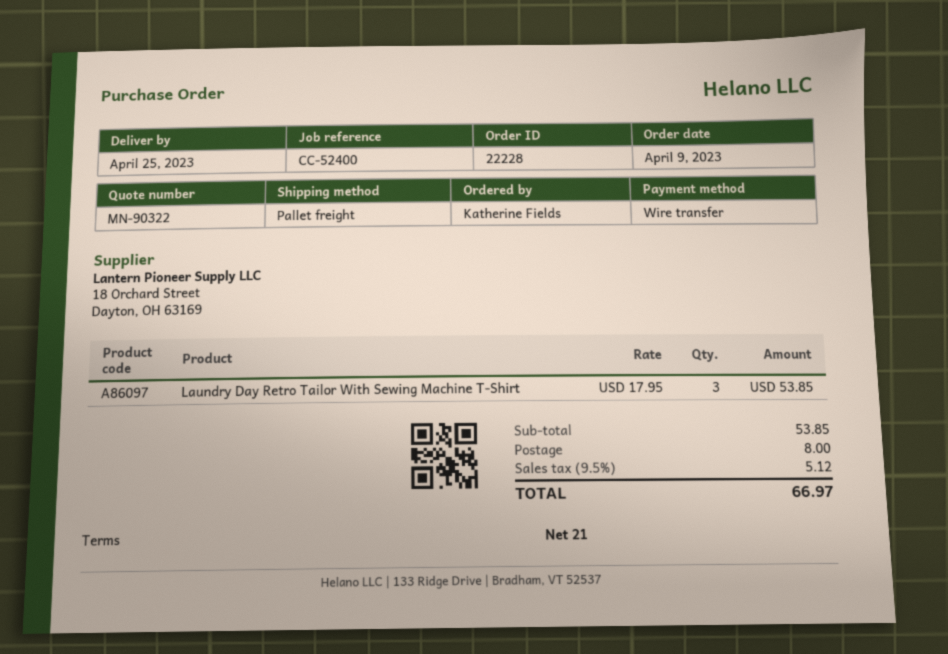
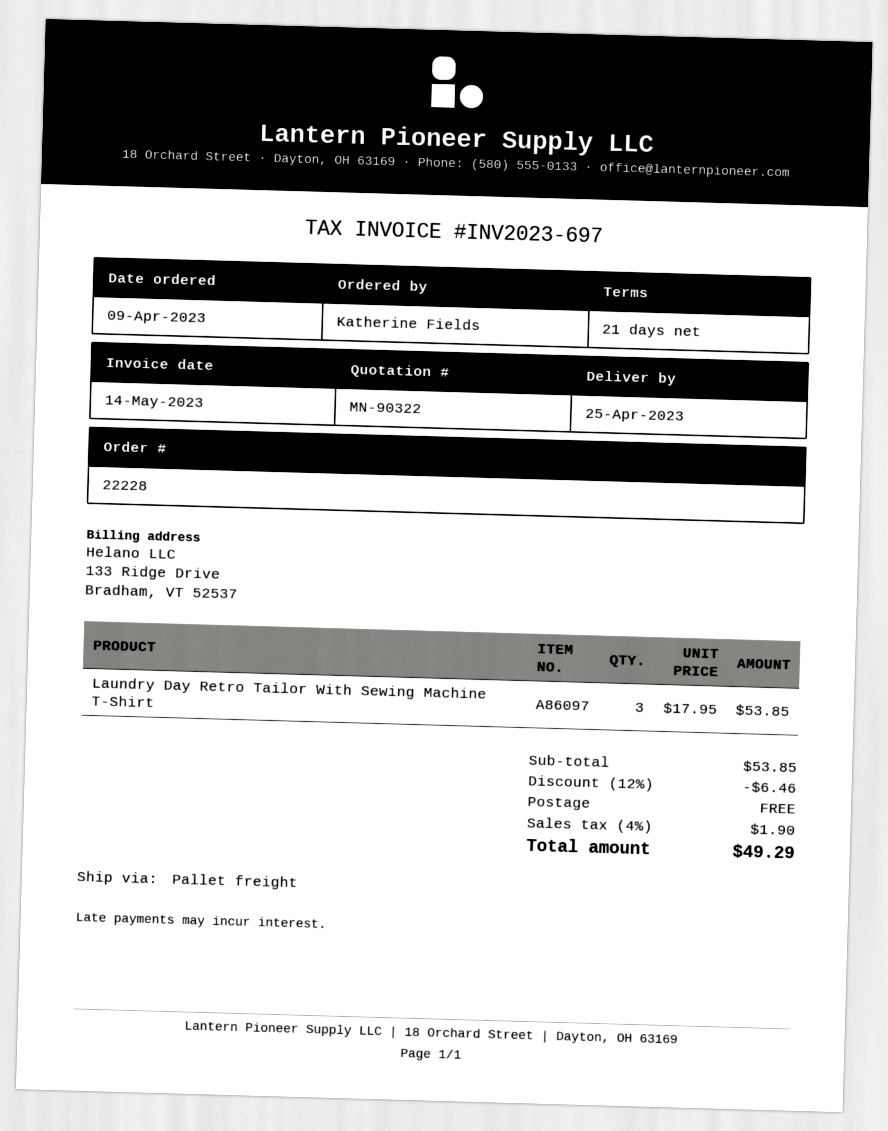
discount: none -> 12% = 6.46
shipping: 8.00 -> 0.00
tax: 9.5% = 5.12 -> 4% = 1.90
total: 66.97 -> 49.29

